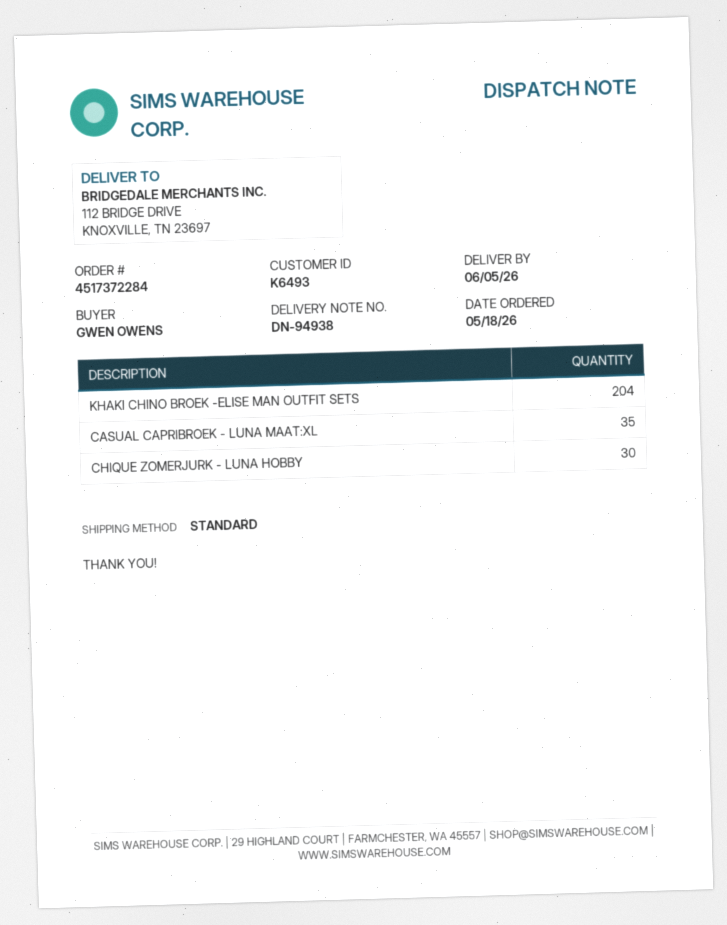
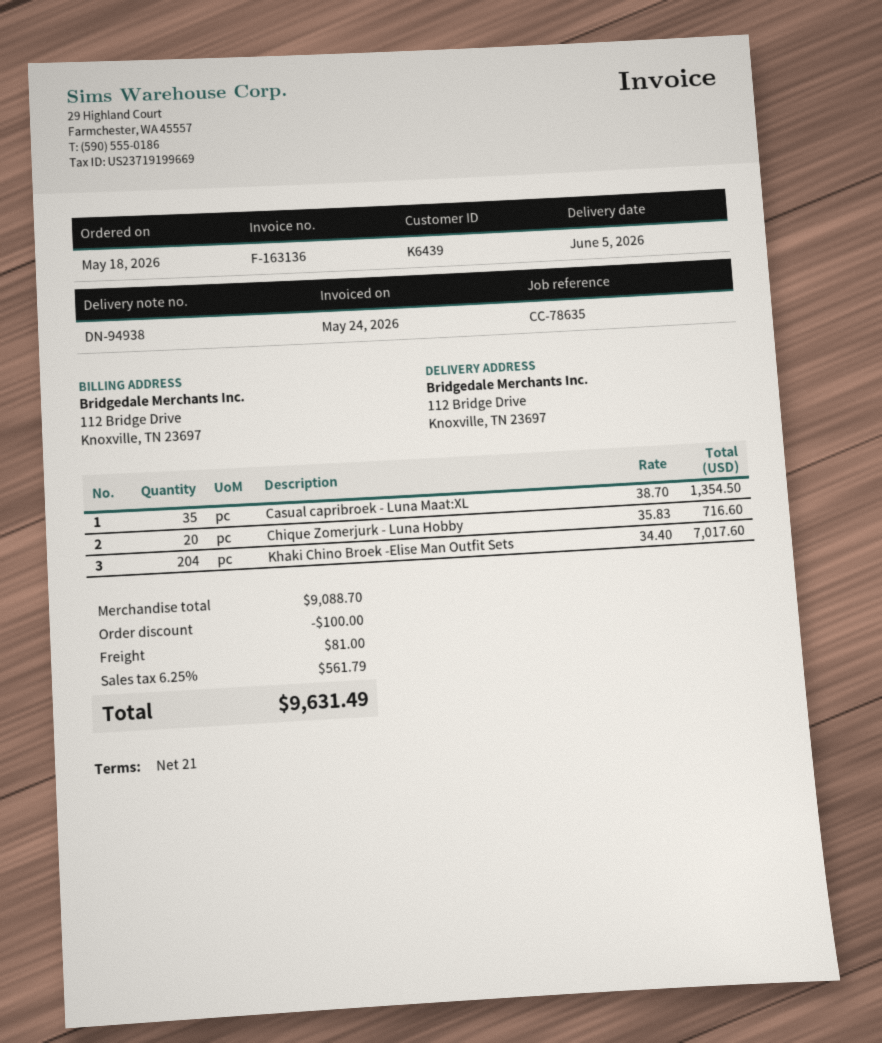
customer number: K6493 -> K6439
CHIQUE ZOMERJURK - LUNA HOBBY: 30 -> 20

